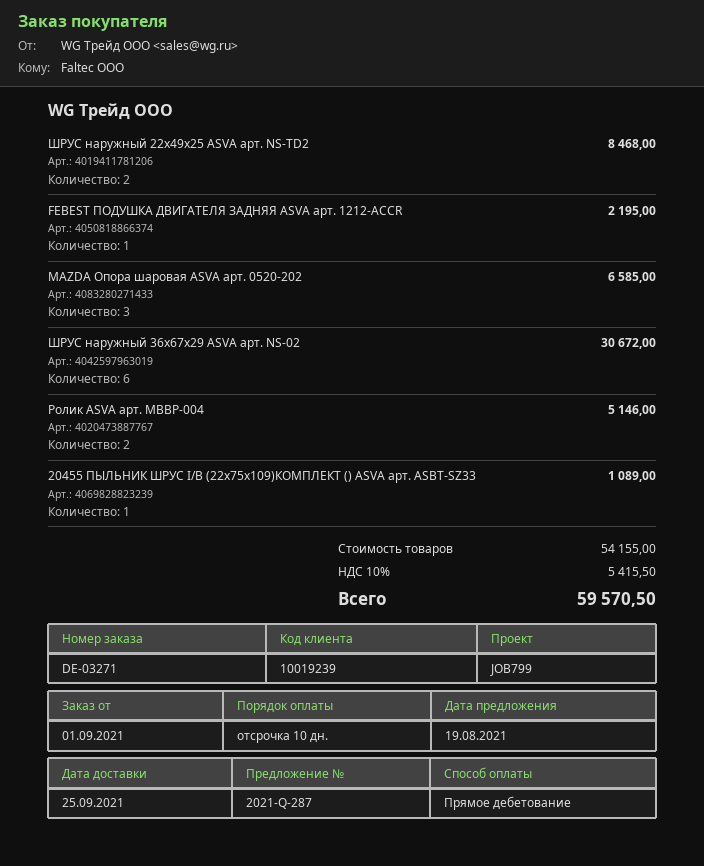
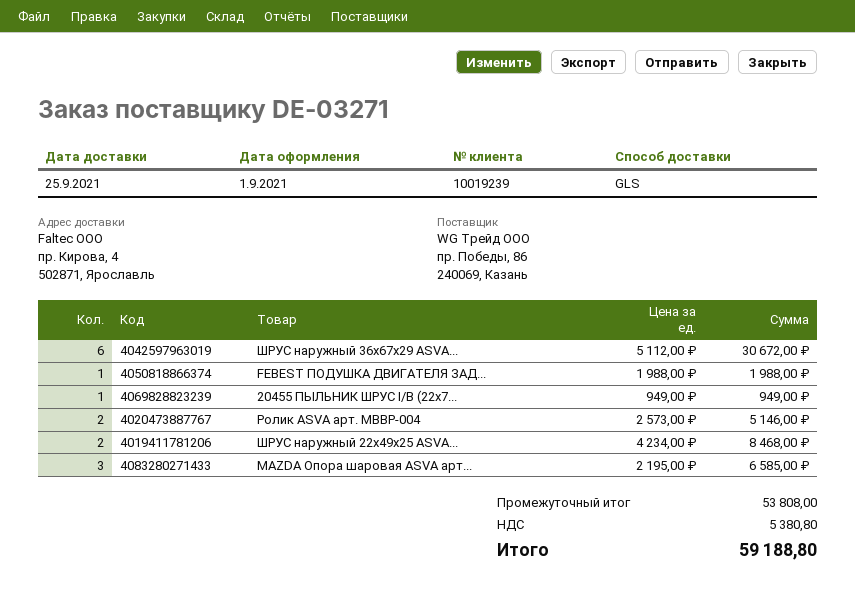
FEBEST ПОДУШКА ДВИГАТЕЛЯ ЗАДНЯЯ ASVA арт. 1212-ACCR: 1 for 2195.00 -> 1 for 1988.00
20455 ПЫЛЬНИК ШРУС I/B (22x75x109)КОМПЛЕКТ () ASVA арт. ASBT-SZ33: 1 for 1089.00 -> 1 for 949.00
subtotal: 54155.00 -> 53808.00
tax: 5415.50 -> 5380.80
total: 59570.50 -> 59188.80

